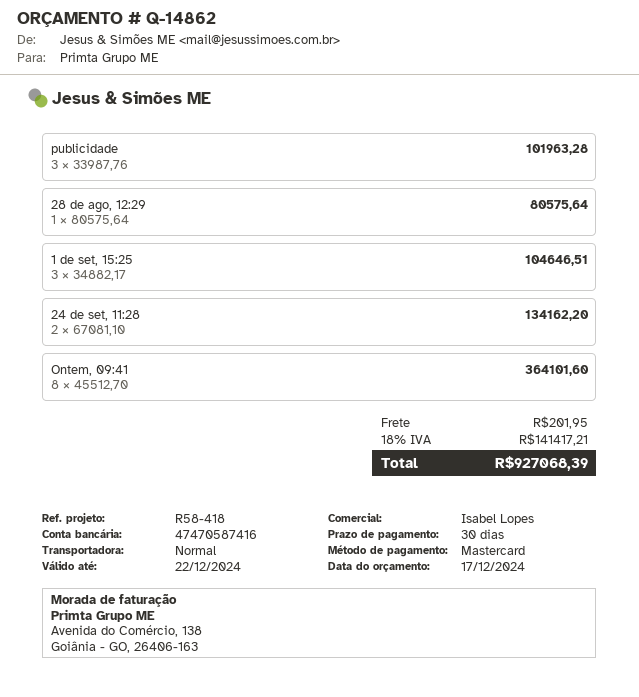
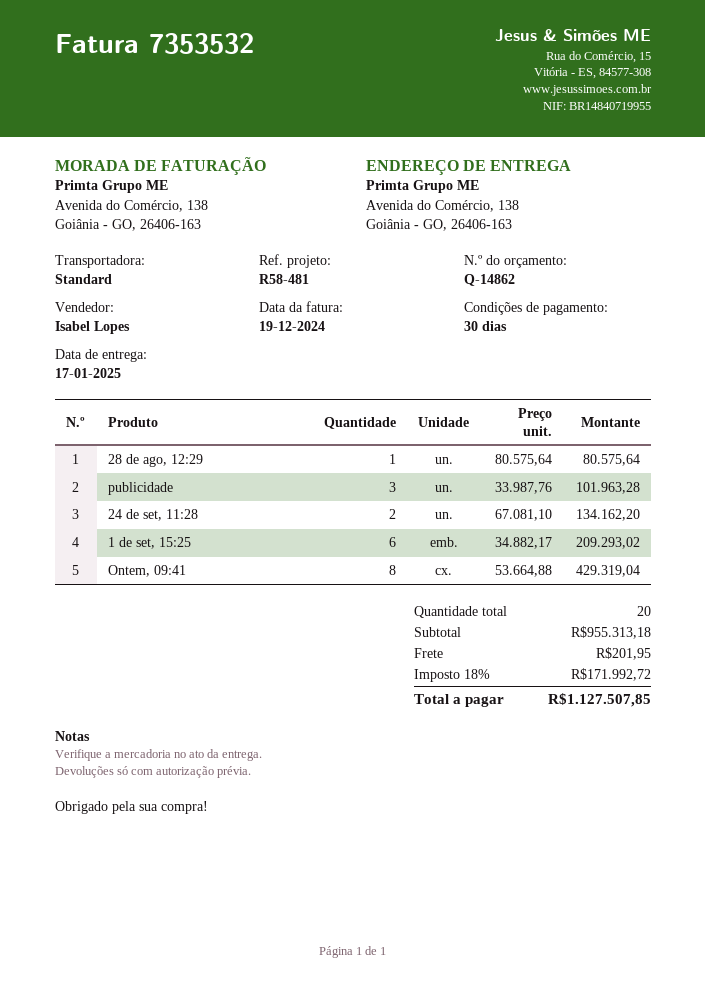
reference: R58-418 -> R58-481
1 de set, 15:25: 3 x 34882.17 = 104646.51 -> 6 x 34882.17 = 209293.02
Ontem, 09:41: 8 x 45512.70 = 364101.60 -> 8 x 53664.88 = 429319.04
tax: 18% = 141417.21 -> 18% = 171992.72
total: 927068.39 -> 1127507.85

